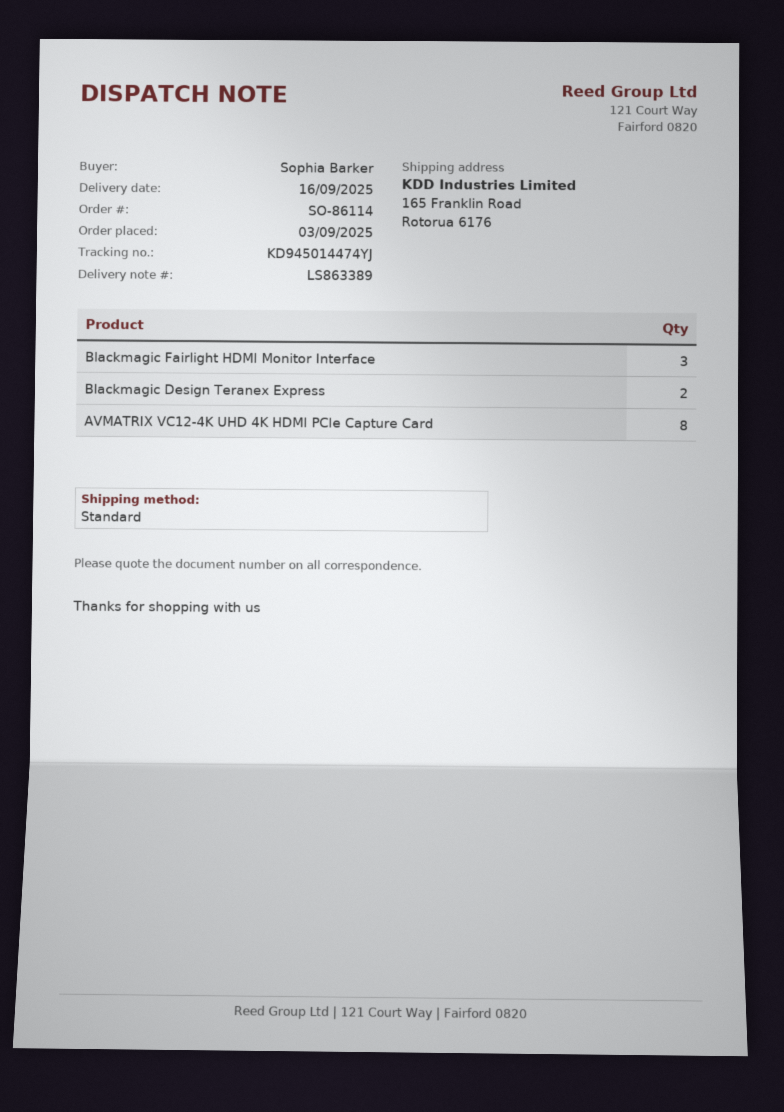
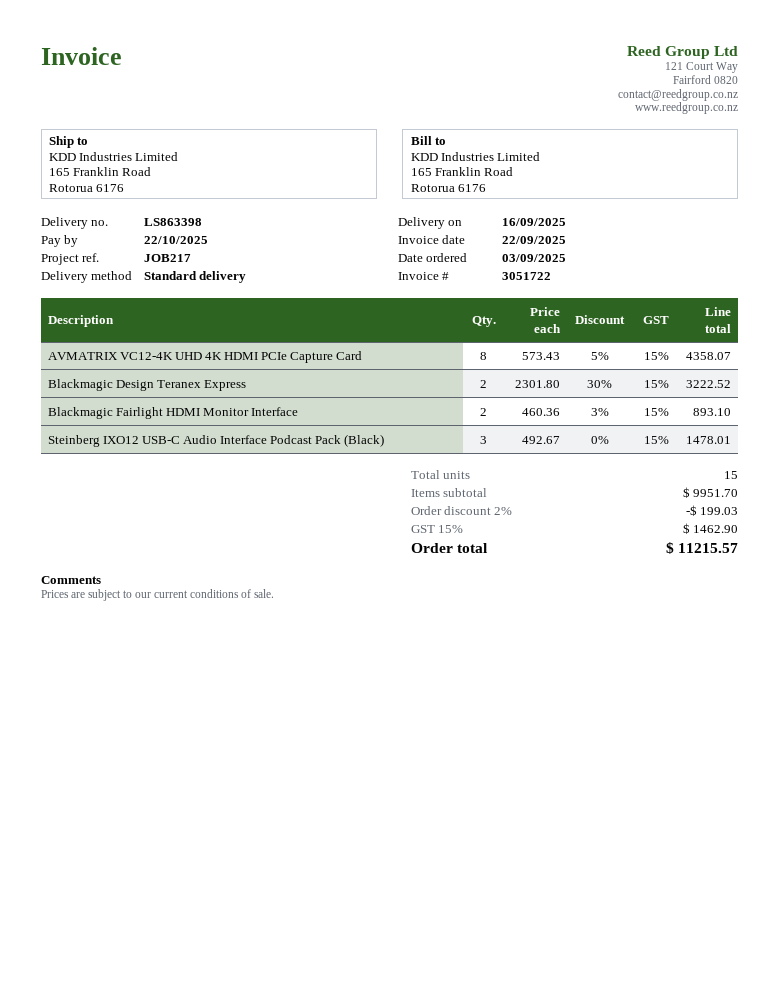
delivery note number: LS863389 -> LS863398
Blackmagic Fairlight HDMI Monitor Interface: 3 -> 2
Steinberg IXO12 USB-C Audio Interface Podcast Pack (Black): none -> 3

